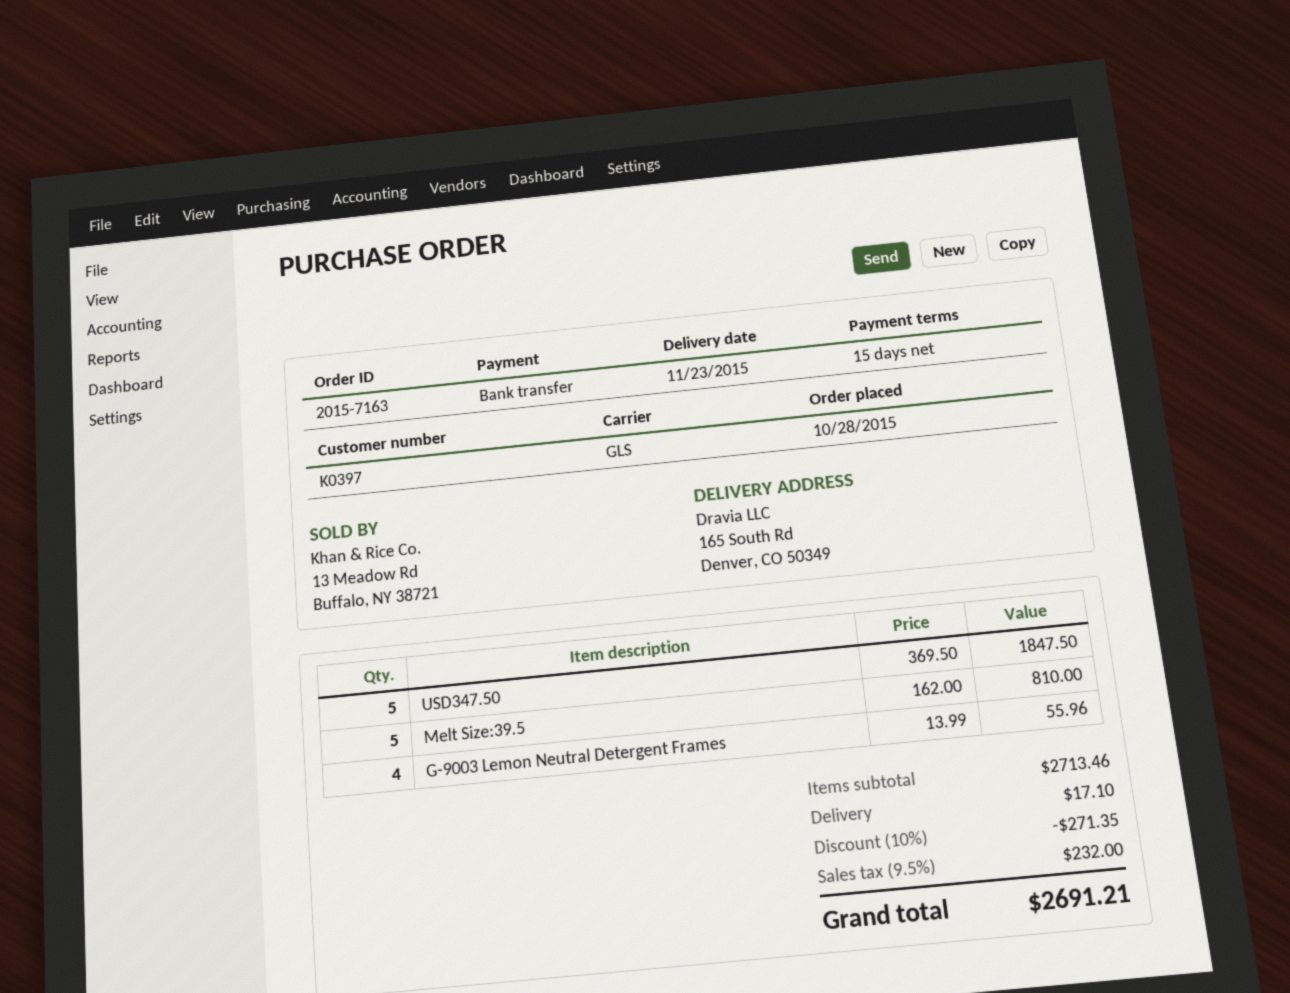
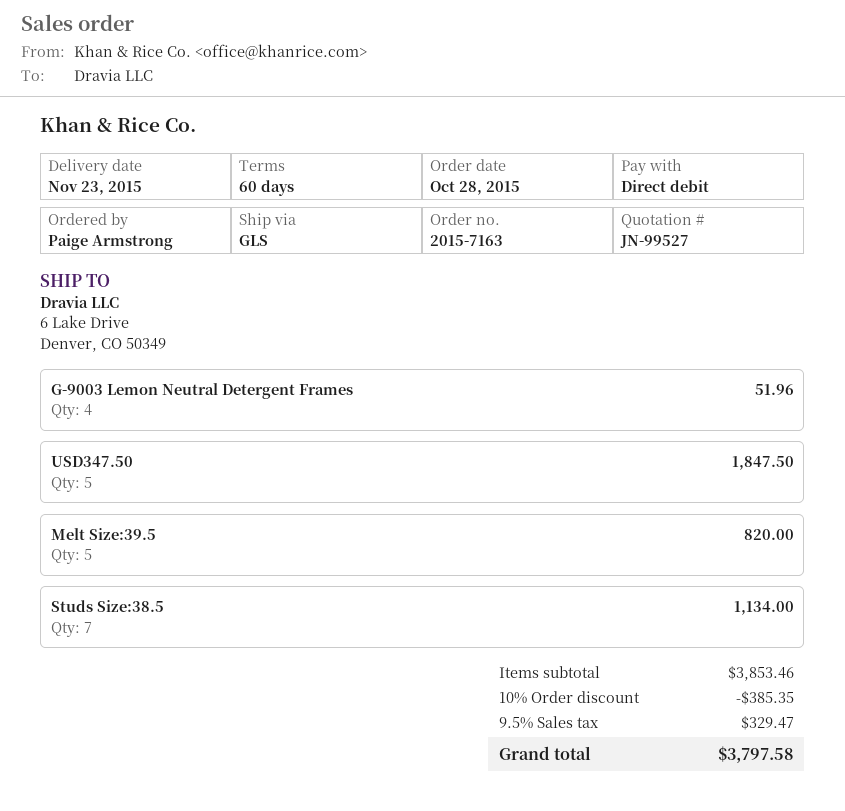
payment terms: 15 days -> 60 days
payment method: bank transfer -> direct debit
ship to: 165 South Rd, Denver, CO 50349 -> 6 Lake Drive, Denver, CO 50349
Melt Size:39.5: 5 for 810.00 -> 5 for 820.00
G-9003 Lemon Neutral Detergent Frames: 4 for 55.96 -> 4 for 51.96
Studs Size:38.5: none -> 7 for 1134.00
subtotal: 2713.46 -> 3853.46
discount: 10% = 271.35 -> 10% = 385.35
shipping: 17.10 -> none
tax: 9.5% = 232.00 -> 9.5% = 329.47
total: 2691.21 -> 3797.58

